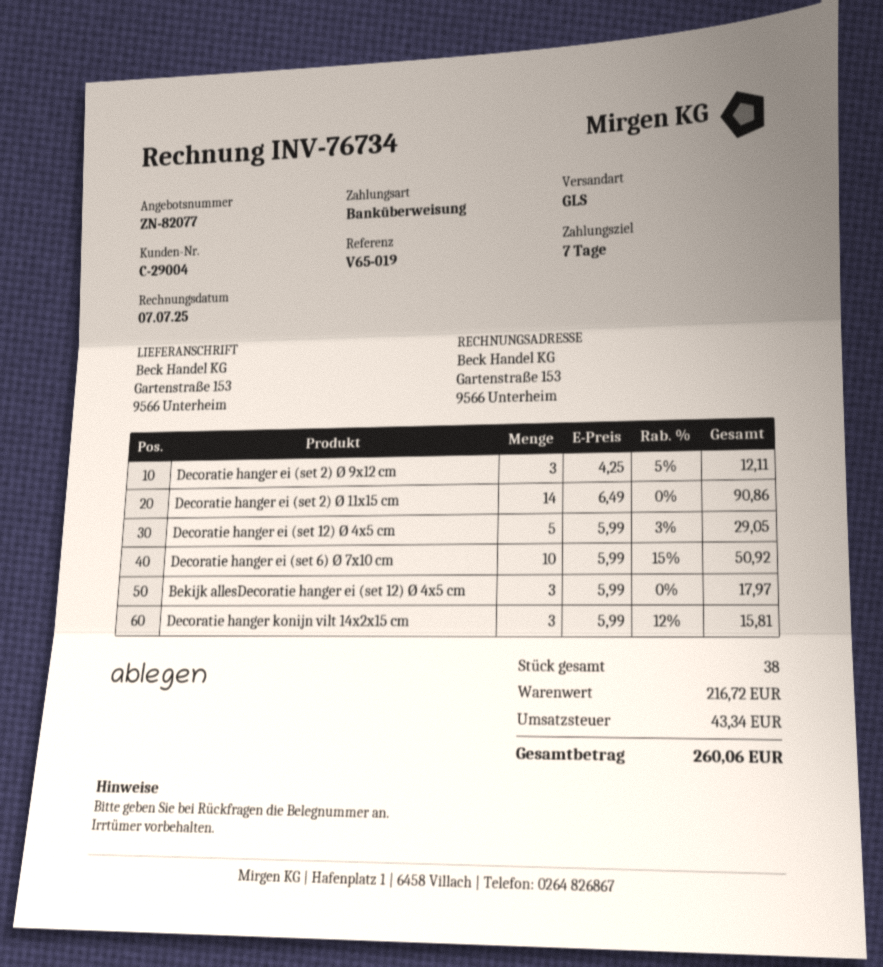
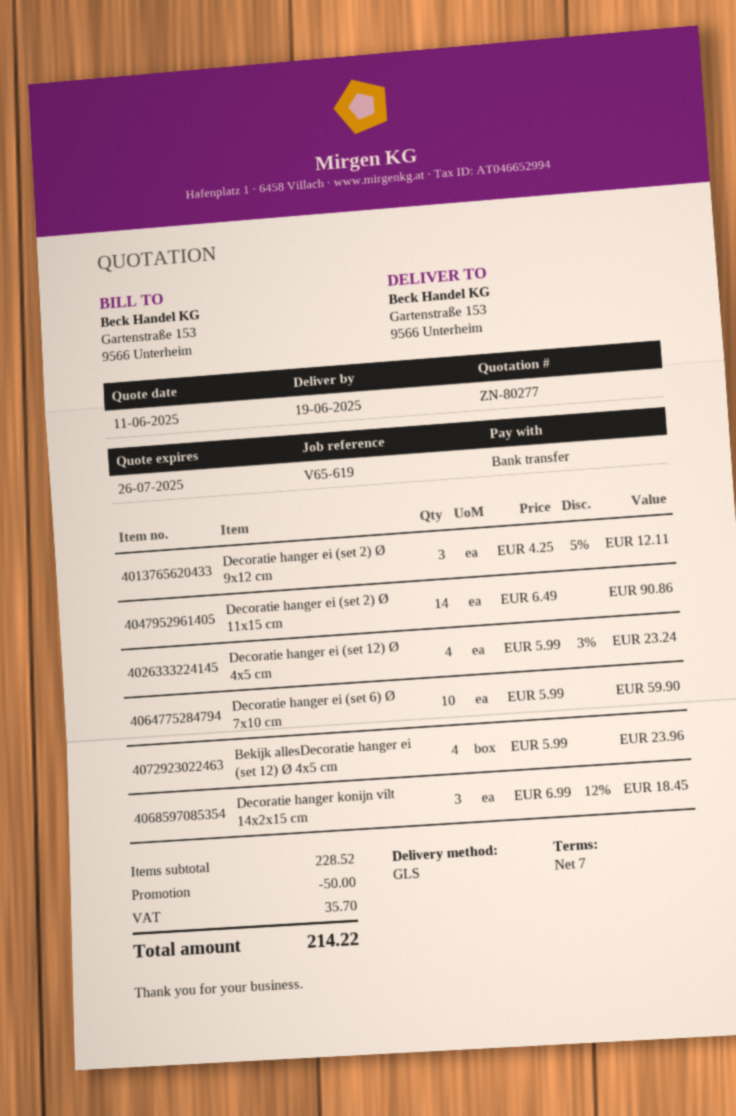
quote number: ZN-82077 -> ZN-80277
reference: V65-019 -> V65-619
Decoratie hanger ei (set 12) Ø 4x5 cm: 5 x 5.99 - 3% = 29.05 -> 4 x 5.99 - 3% = 23.24
Decoratie hanger ei (set 6) Ø 7x10 cm: 10 x 5.99 - 15% = 50.92 -> 10 x 5.99 = 59.90
Bekijk allesDecoratie hanger ei (set 12) Ø 4x5 cm: 3 x 5.99 = 17.97 -> 4 x 5.99 = 23.96
Decoratie hanger konijn vilt 14x2x15 cm: 3 x 5.99 - 12% = 15.81 -> 3 x 6.99 - 12% = 18.45
subtotal: 216.72 -> 228.52
discount: none -> 50.00
tax: 43.34 -> 35.70
total: 260.06 -> 214.22

